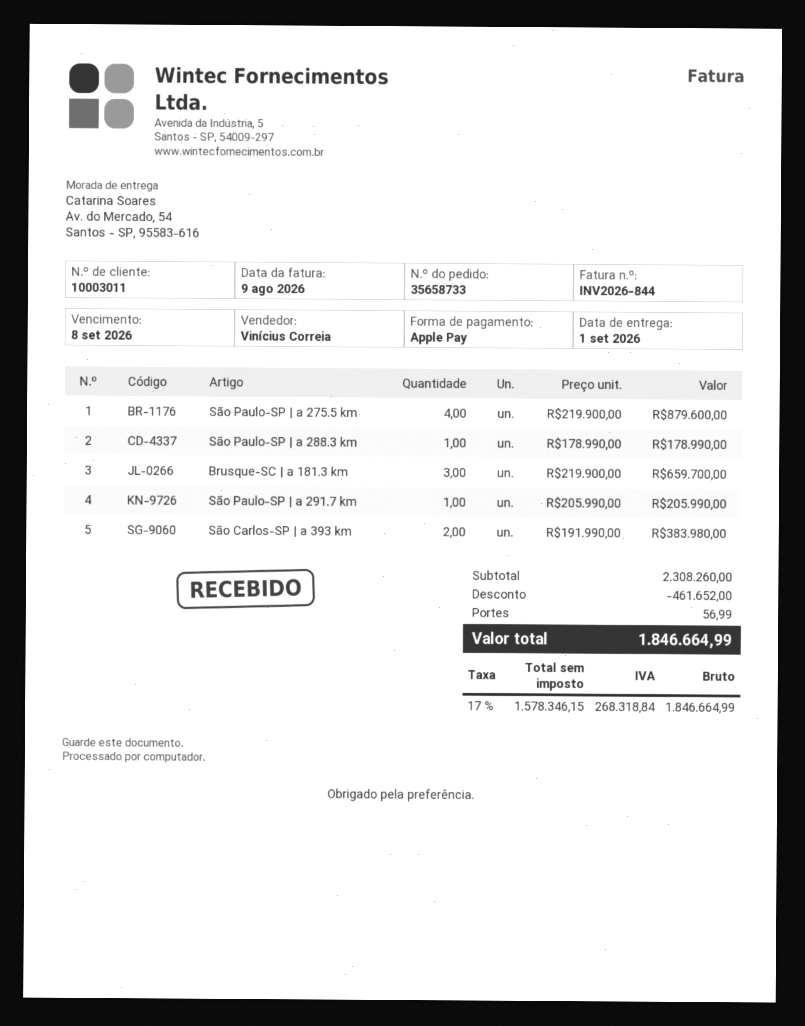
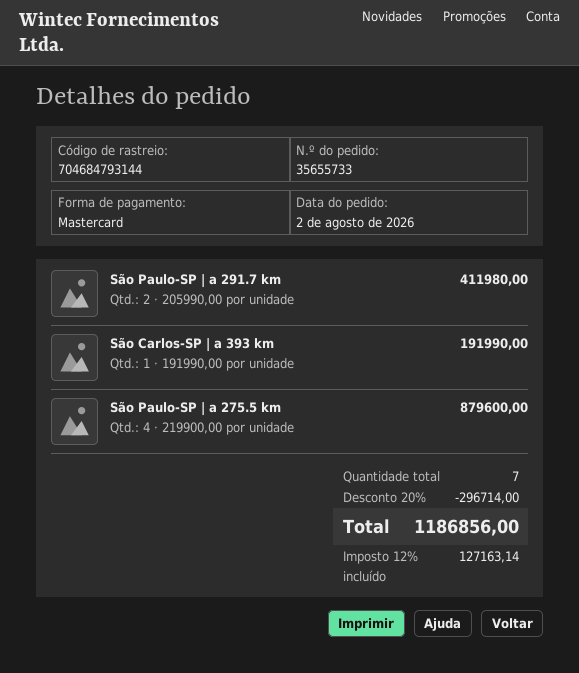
order number: 35658733 -> 35655733
payment method: Apple Pay -> Mastercard
São Paulo-SP | a 288.3 km: 1 x 178990.00 = 178990.00 -> none
Brusque-SC | a 181.3 km: 3 x 219900.00 = 659700.00 -> none
São Paulo-SP | a 291.7 km: 1 x 205990.00 = 205990.00 -> 2 x 205990.00 = 411980.00
São Carlos-SP | a 393 km: 2 x 191990.00 = 383980.00 -> 1 x 191990.00 = 191990.00
discount: 461652.00 -> 296714.00
shipping: 56.99 -> none
tax: 17% = 268318.84 -> 12% = 127163.14
total: 1846664.99 -> 1186856.00

